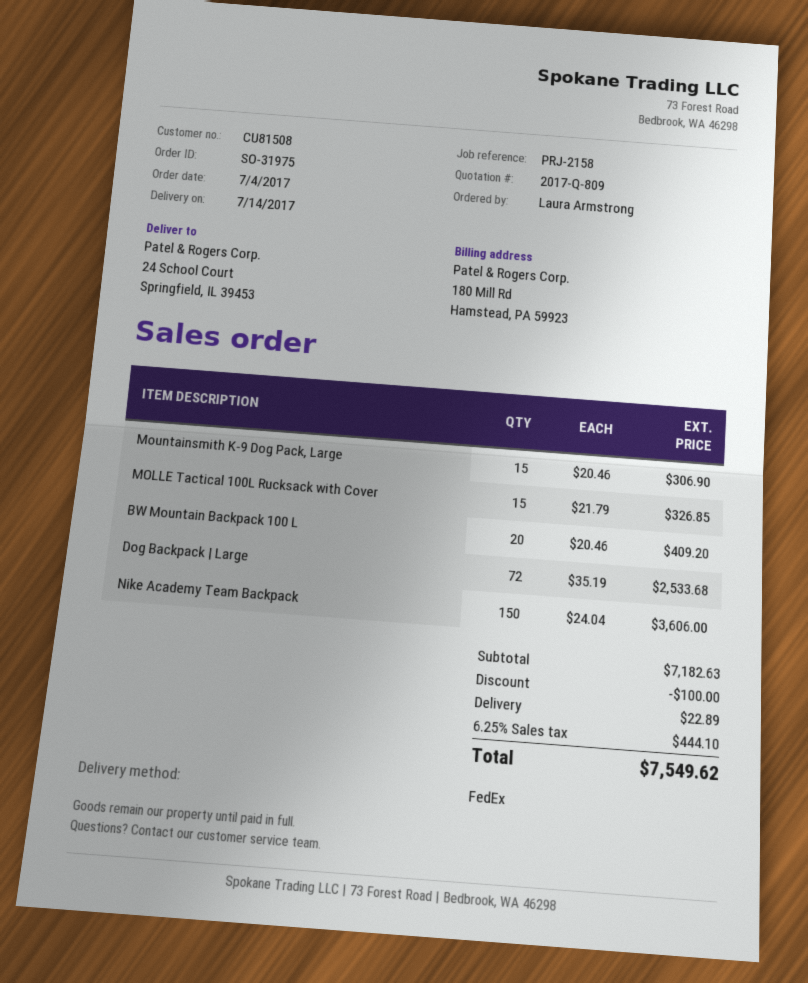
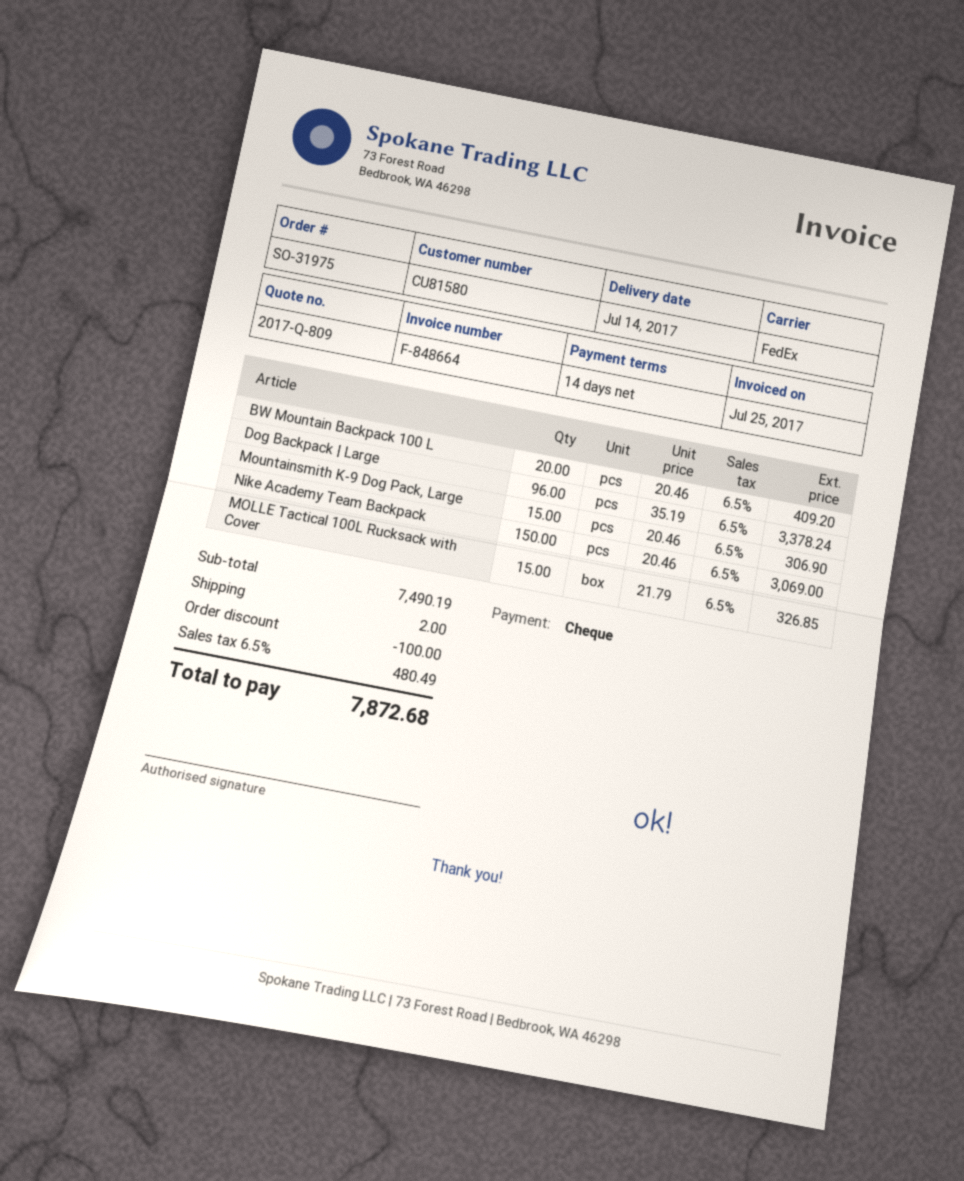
customer number: CU81508 -> CU81580
Dog Backpack | Large: 72 x 35.19 = 2533.68 -> 96 x 35.19 = 3378.24
Nike Academy Team Backpack: 150 x 24.04 = 3606.00 -> 150 x 20.46 = 3069.00
subtotal: 7182.63 -> 7490.19
shipping: 22.89 -> 2.00
tax: 6.25% = 444.10 -> 6.5% = 480.49
total: 7549.62 -> 7872.68

